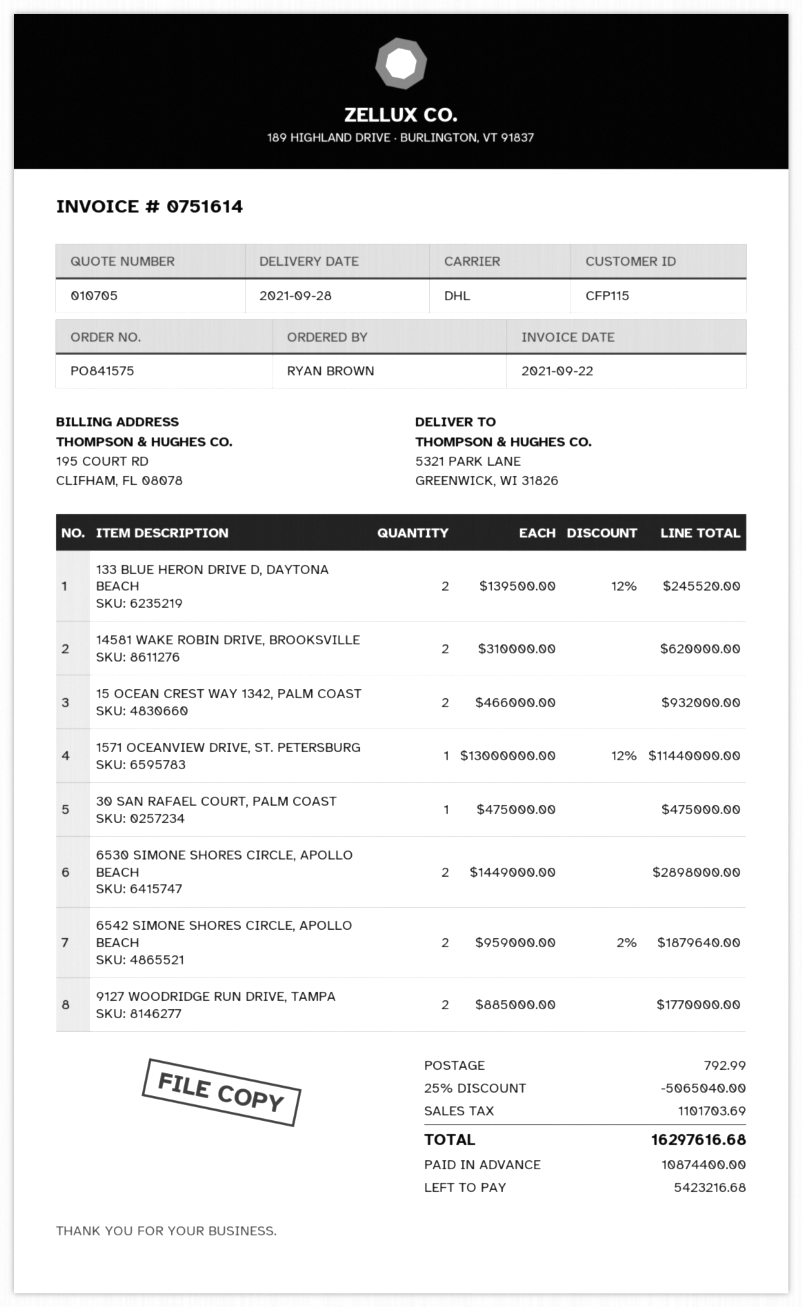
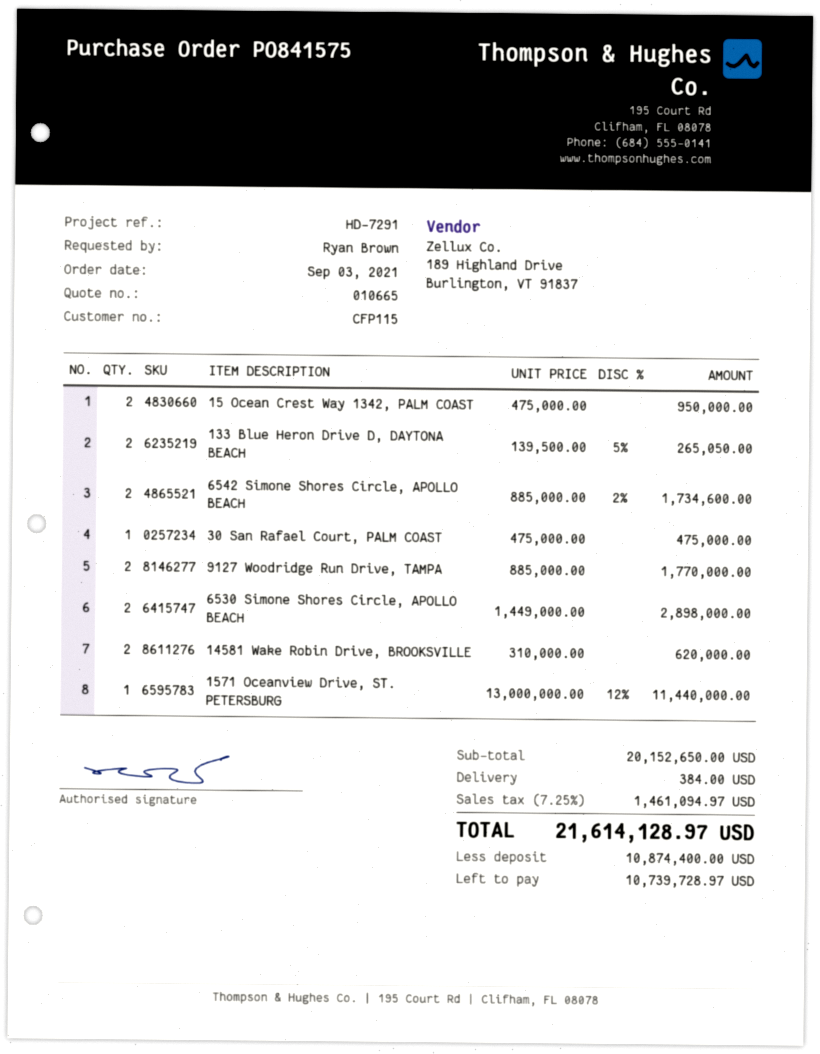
quote number: 010705 -> 010665
133 BLUE HERON DRIVE D, DAYTONA BEACH: 2 x 139500.00 - 12% = 245520.00 -> 2 x 139500.00 - 5% = 265050.00
15 OCEAN CREST WAY 1342, PALM COAST: 2 x 466000.00 = 932000.00 -> 2 x 475000.00 = 950000.00
6542 SIMONE SHORES CIRCLE, APOLLO BEACH: 2 x 959000.00 - 2% = 1879640.00 -> 2 x 885000.00 - 2% = 1734600.00
discount: 25% = 5065040.00 -> none
shipping: 792.99 -> 384.00
tax: 1101703.69 -> 1461094.97
total: 16297616.68 -> 21614128.97
balance: 5423216.68 -> 10739728.97

